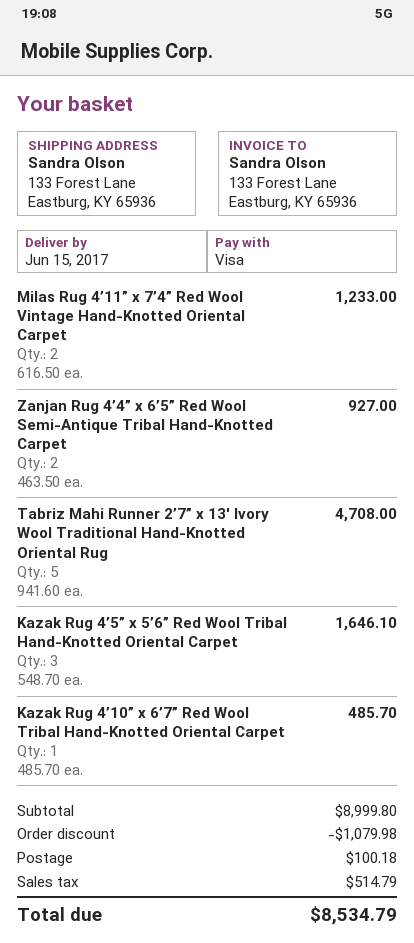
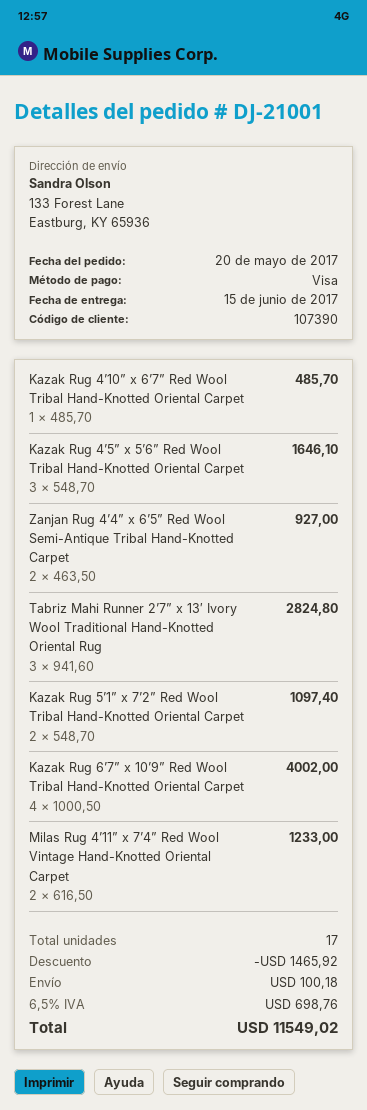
Tabriz Mahi Runner 2’7” x 13′ Ivory Wool Traditional Hand-Knotted Oriental Rug: 5 x 941.60 = 4708.00 -> 3 x 941.60 = 2824.80
Kazak Rug 5’1” x 7’2” Red Wool Tribal Hand-Knotted Oriental Carpet: none -> 2 x 548.70 = 1097.40
Kazak Rug 6’7” x 10’9” Red Wool Tribal Hand-Knotted Oriental Carpet: none -> 4 x 1000.50 = 4002.00
discount: 1079.98 -> 1465.92
tax: 514.79 -> 698.76
total: 8534.79 -> 11549.02

